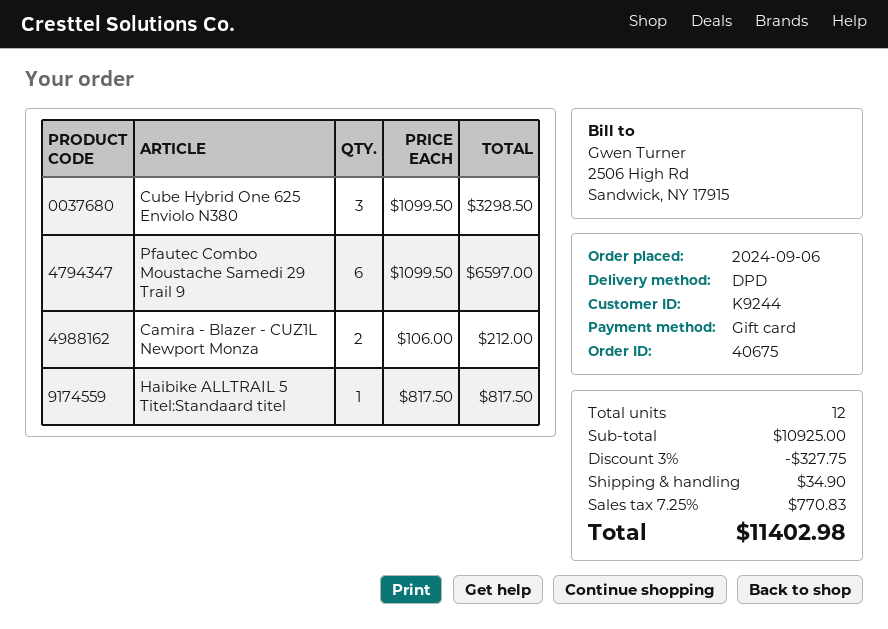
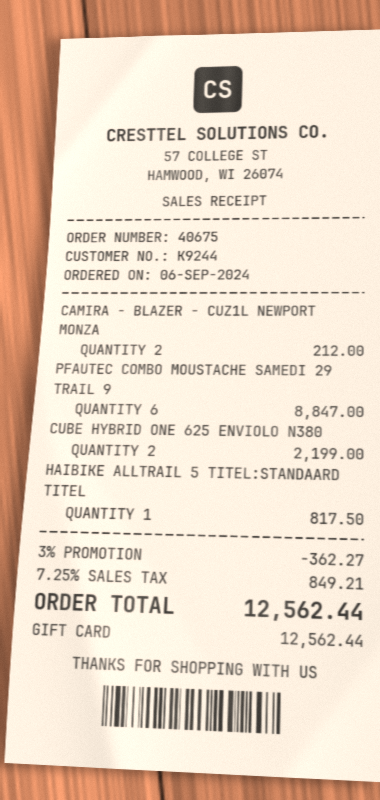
Cube Hybrid One 625 Enviolo N380: 3 for 3298.50 -> 2 for 2199.00
Pfautec Combo Moustache Samedi 29 Trail 9: 6 for 6597.00 -> 6 for 8847.00
discount: 3% = 327.75 -> 3% = 362.27
shipping: 34.90 -> none
tax: 7.25% = 770.83 -> 7.25% = 849.21
total: 11402.98 -> 12562.44

